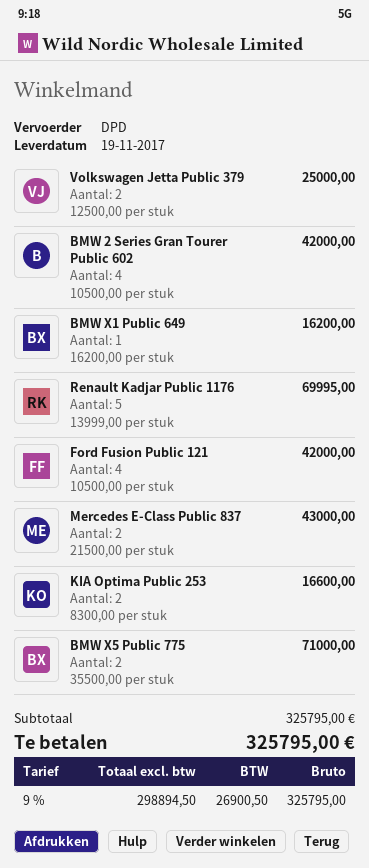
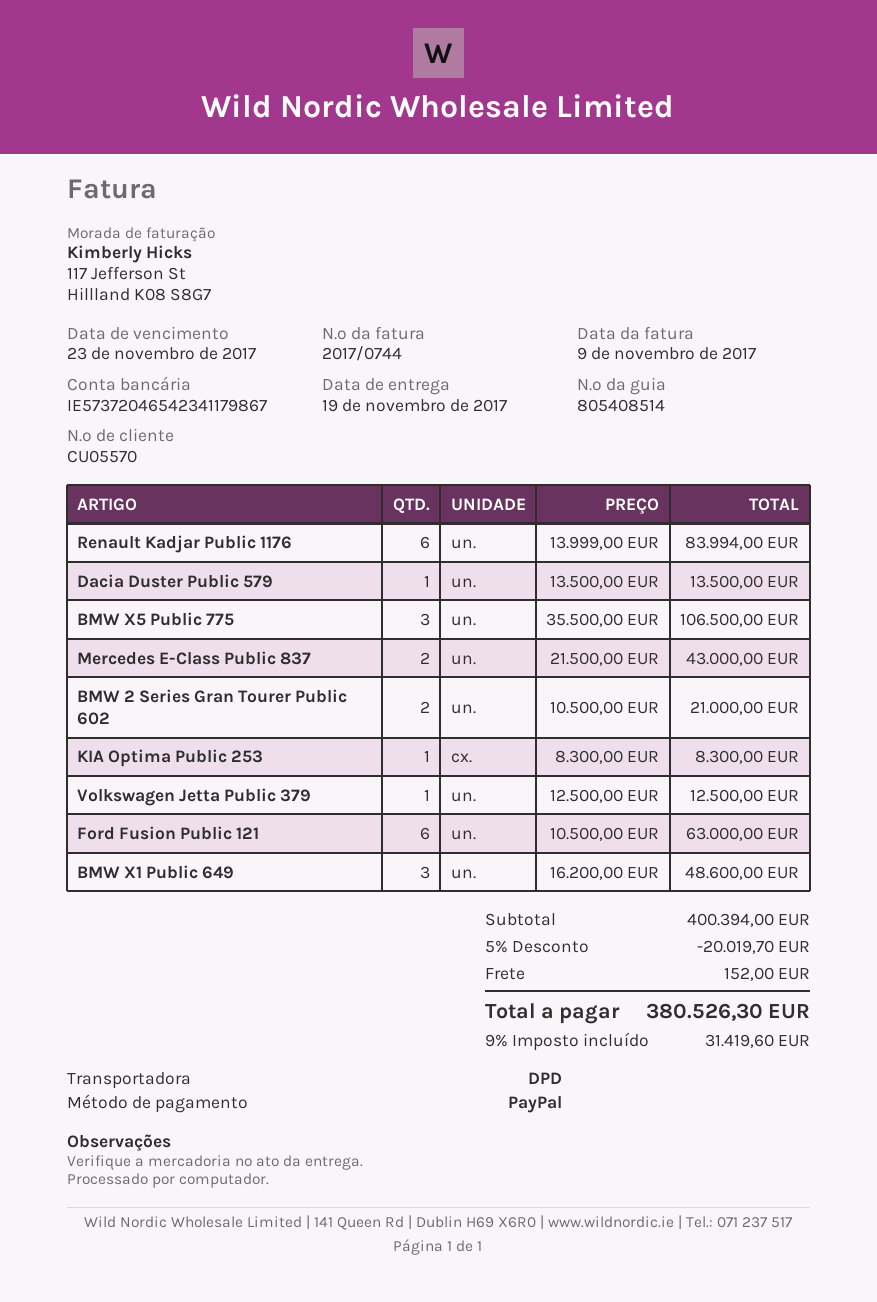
Volkswagen Jetta Public 379: 2 x 12500.00 = 25000.00 -> 1 x 12500.00 = 12500.00
BMW 2 Series Gran Tourer Public 602: 4 x 10500.00 = 42000.00 -> 2 x 10500.00 = 21000.00
BMW X1 Public 649: 1 x 16200.00 = 16200.00 -> 3 x 16200.00 = 48600.00
Renault Kadjar Public 1176: 5 x 13999.00 = 69995.00 -> 6 x 13999.00 = 83994.00
Ford Fusion Public 121: 4 x 10500.00 = 42000.00 -> 6 x 10500.00 = 63000.00
KIA Optima Public 253: 2 x 8300.00 = 16600.00 -> 1 x 8300.00 = 8300.00
BMW X5 Public 775: 2 x 35500.00 = 71000.00 -> 3 x 35500.00 = 106500.00
Dacia Duster Public 579: none -> 1 x 13500.00 = 13500.00
subtotal: 325795.00 -> 400394.00
discount: none -> 5% = 20019.70
shipping: none -> 152.00
tax: 9% = 26900.50 -> 9% = 31419.60
total: 325795.00 -> 380526.30

